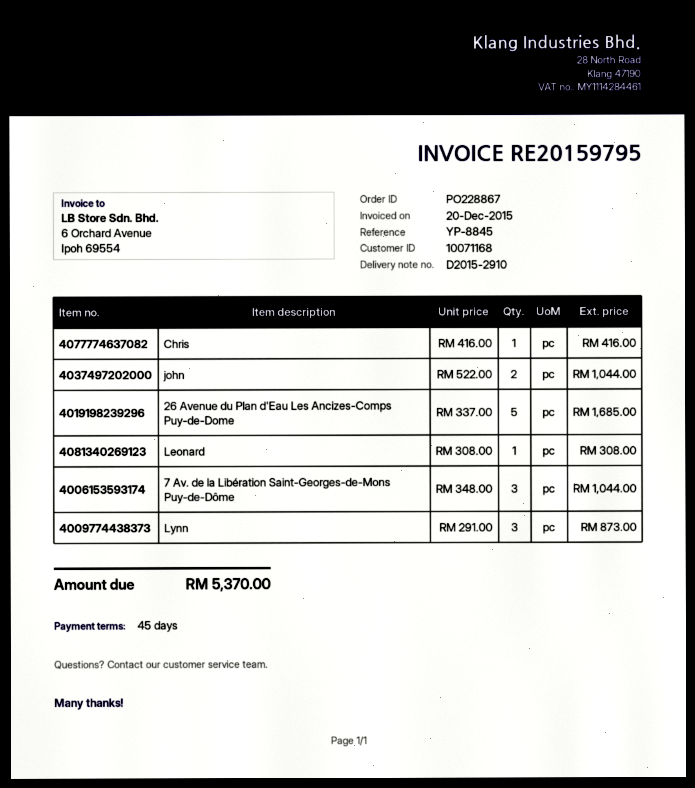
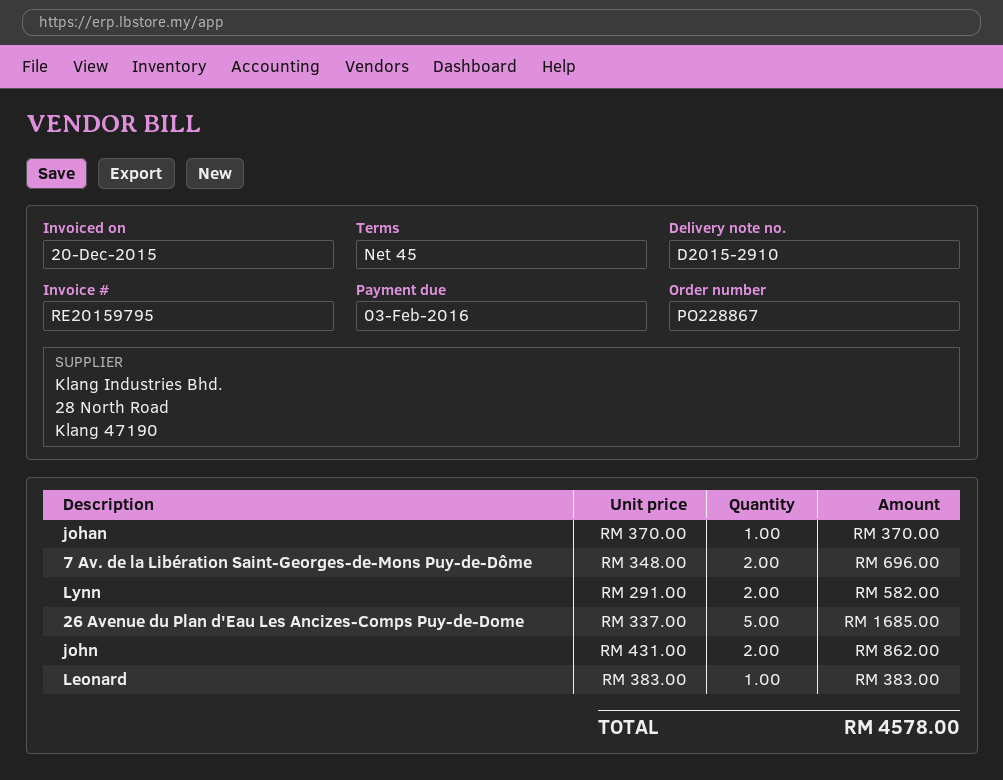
Chris: 1 x 416.00 = 416.00 -> none
john: 2 x 522.00 = 1044.00 -> 2 x 431.00 = 862.00
Leonard: 1 x 308.00 = 308.00 -> 1 x 383.00 = 383.00
7 Av. de la Libération Saint-Georges-de-Mons Puy-de-Dôme: 3 x 348.00 = 1044.00 -> 2 x 348.00 = 696.00
Lynn: 3 x 291.00 = 873.00 -> 2 x 291.00 = 582.00
johan: none -> 1 x 370.00 = 370.00
total: 5370.00 -> 4578.00

